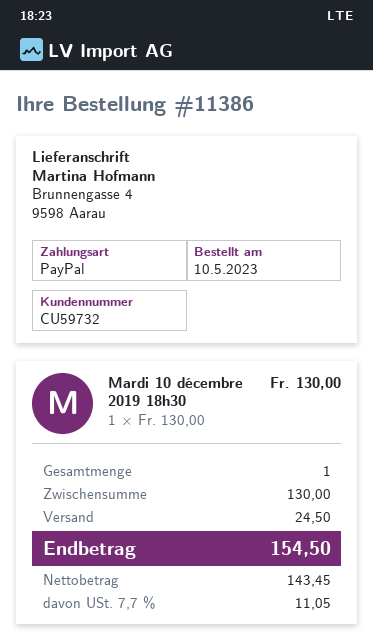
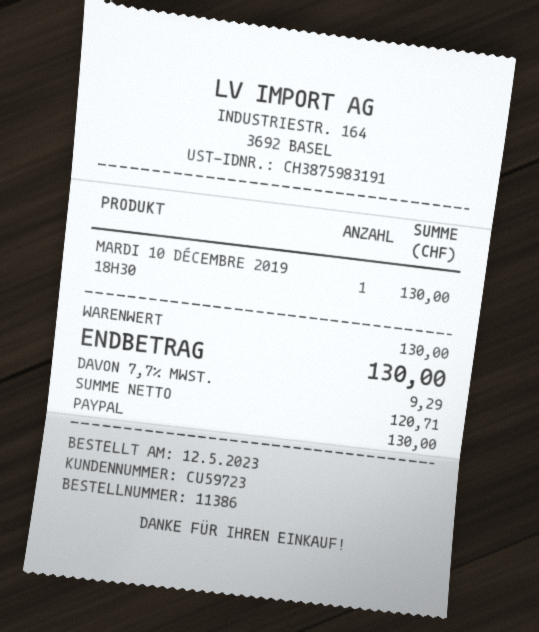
order date: 2023-05-10 -> 2023-05-12
customer number: CU59732 -> CU59723
shipping: 24.50 -> none
net: 143.45 -> 120.71
tax: 7.7% = 11.05 -> 7.7% = 9.29
total: 154.50 -> 130.00

